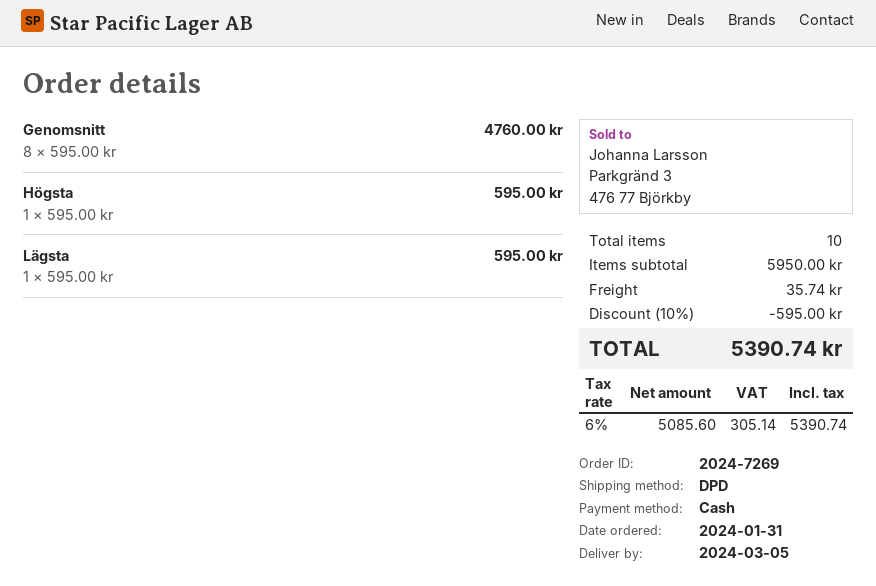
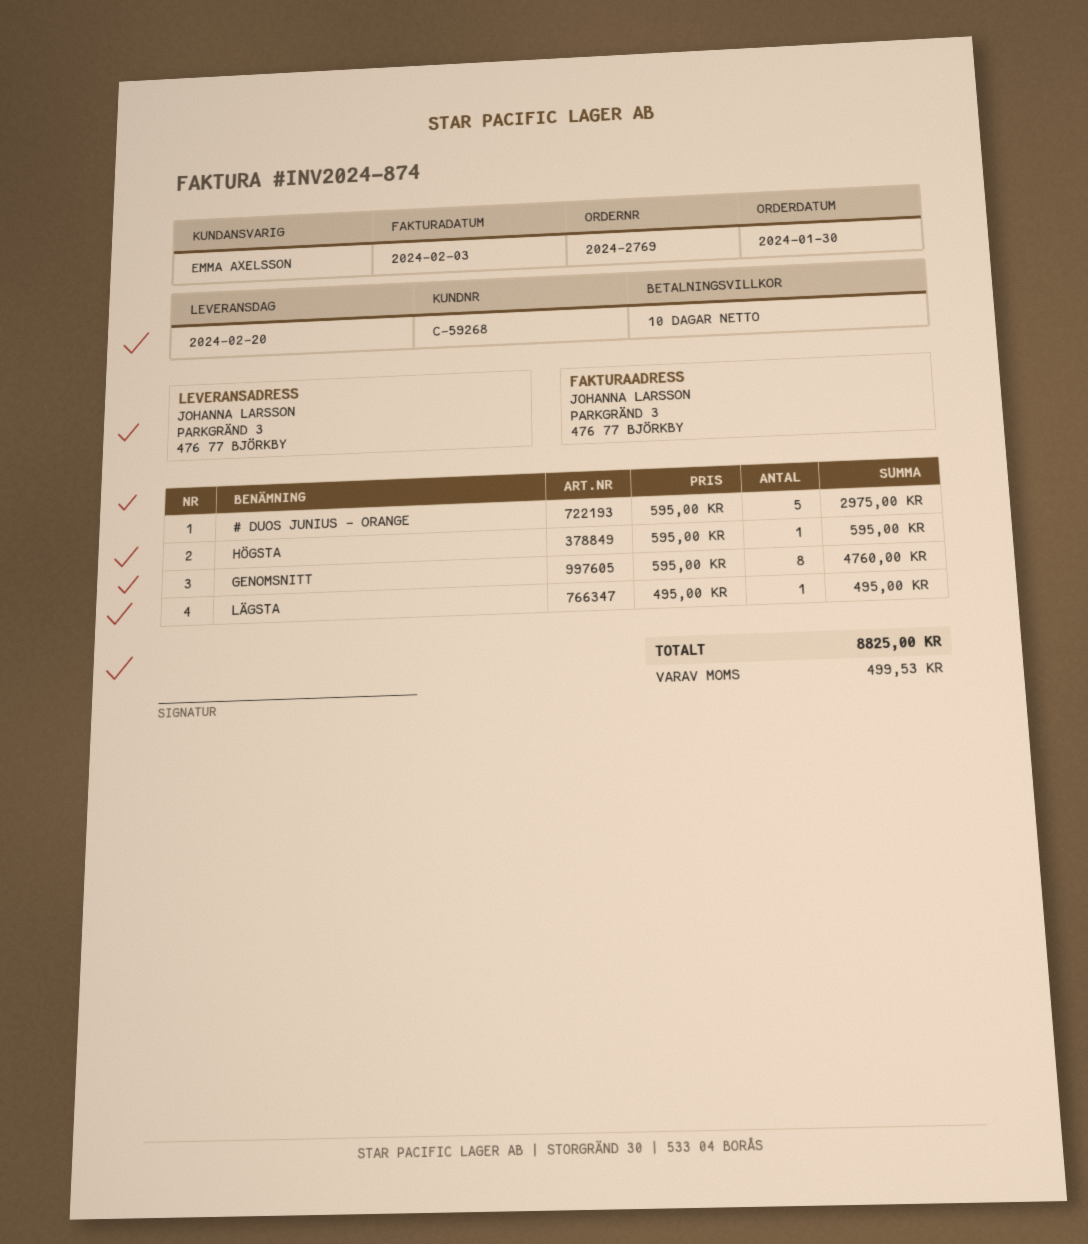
order number: 2024-7269 -> 2024-2769
order date: 2024-01-31 -> 2024-01-30
delivery date: 2024-03-05 -> 2024-02-20
Lägsta: 1 x 595.00 = 595.00 -> 1 x 495.00 = 495.00
# DUOS JUNIUS - ORANGE: none -> 5 x 595.00 = 2975.00
discount: 10% = 595.00 -> none
shipping: 35.74 -> none
tax: 305.14 -> 499.53
total: 5390.74 -> 8825.00

